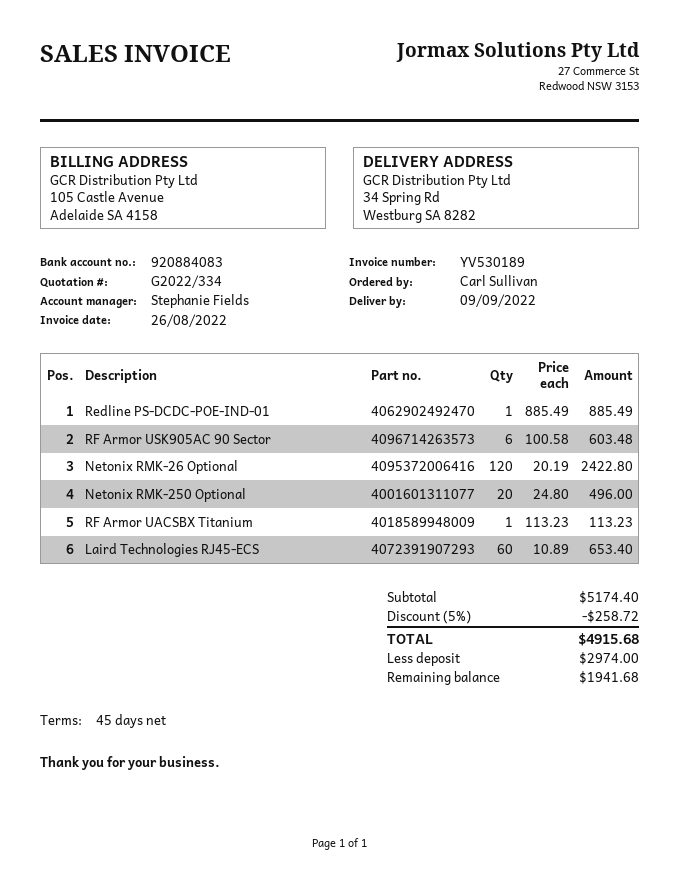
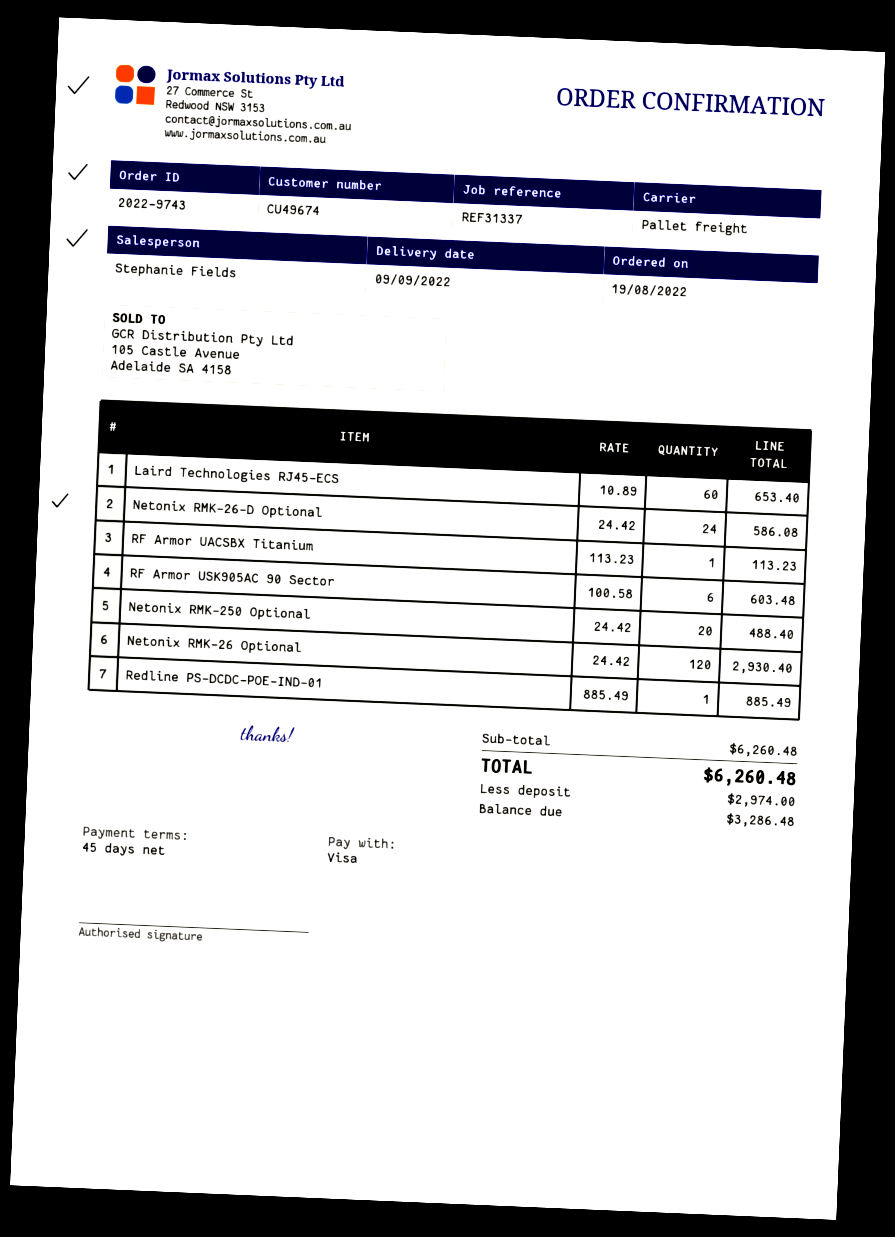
Netonix RMK-26 Optional: 120 x 20.19 = 2422.80 -> 120 x 24.42 = 2930.40
Netonix RMK-250 Optional: 20 x 24.80 = 496.00 -> 20 x 24.42 = 488.40
Netonix RMK-26-D Optional: none -> 24 x 24.42 = 586.08
subtotal: 5174.40 -> 6260.48
discount: 5% = 258.72 -> none
total: 4915.68 -> 6260.48
balance: 1941.68 -> 3286.48

